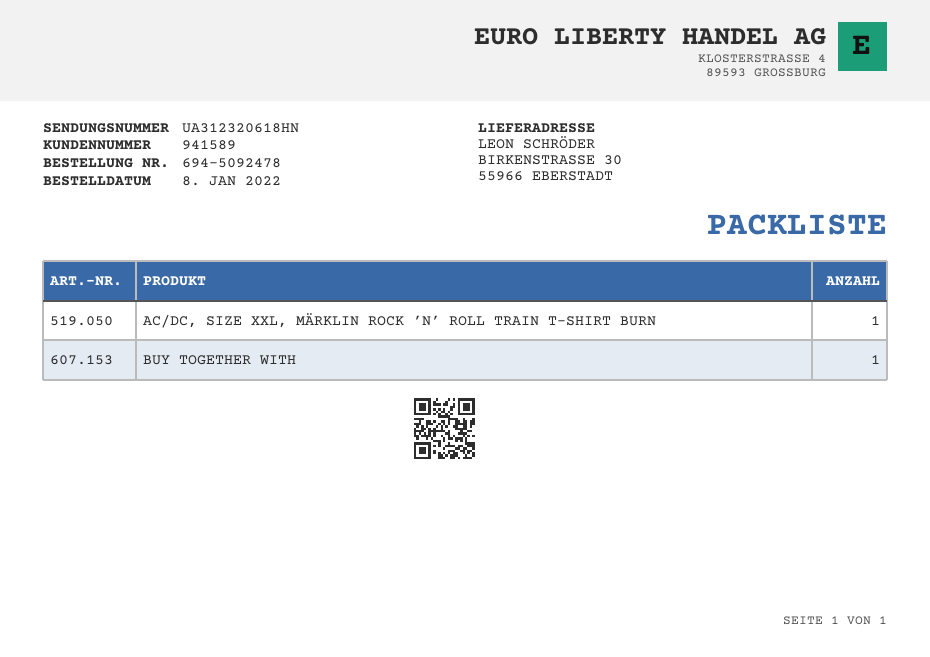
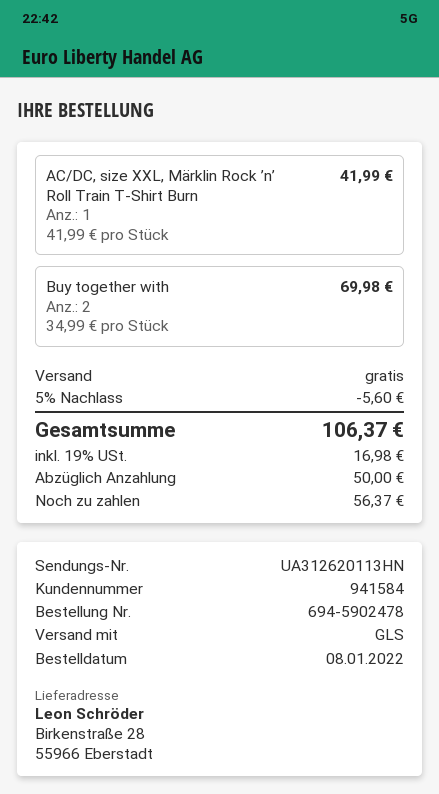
order number: 694-5092478 -> 694-5902478
customer number: 941589 -> 941584
tracking number: UA312320618HN -> UA312620113HN
ship to: BIRKENSTRASSE 30, 55966 EBERSTADT -> Birkenstraße 28, 55966 Eberstadt
BUY TOGETHER WITH: 1 -> 2

